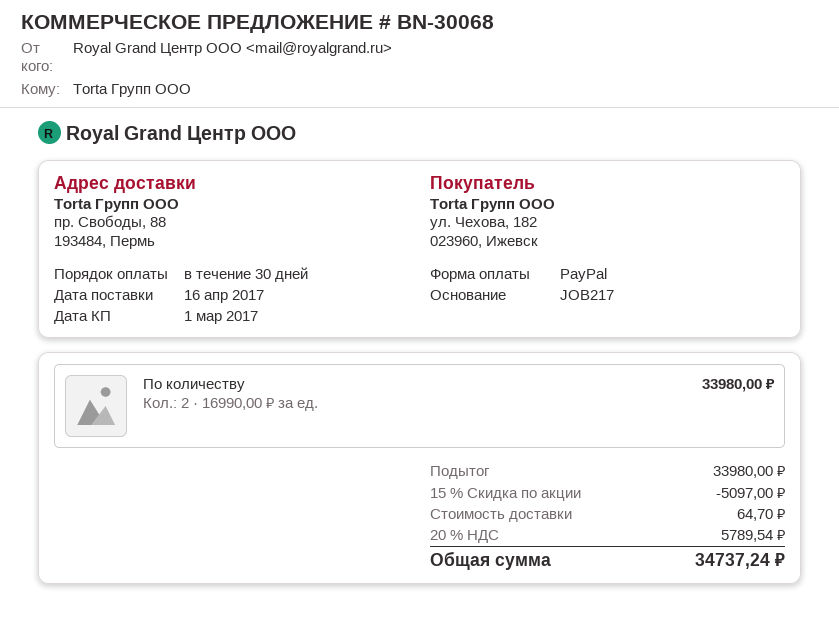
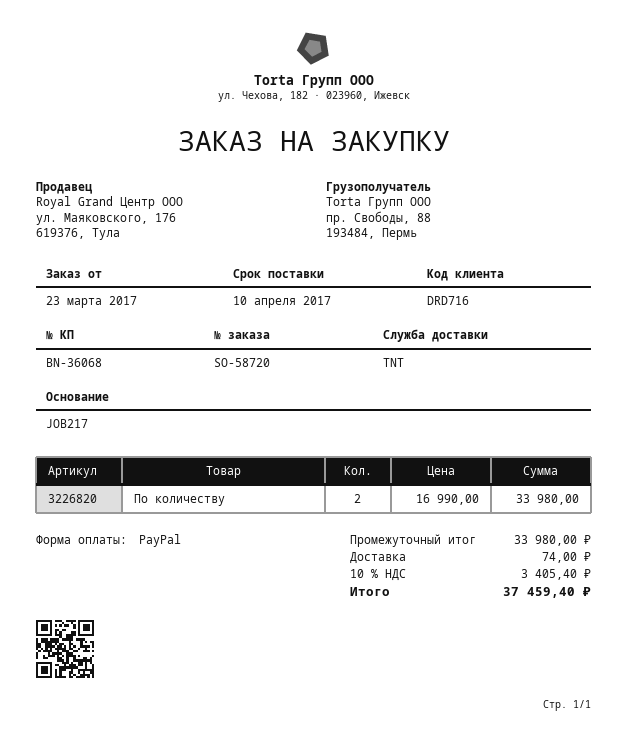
quote number: BN-30068 -> BN-36068
delivery date: 2017-04-16 -> 2017-04-10
discount: 15% = 5097.00 -> none
shipping: 64.70 -> 74.00
tax: 20% = 5789.54 -> 10% = 3405.40
total: 34737.24 -> 37459.40

